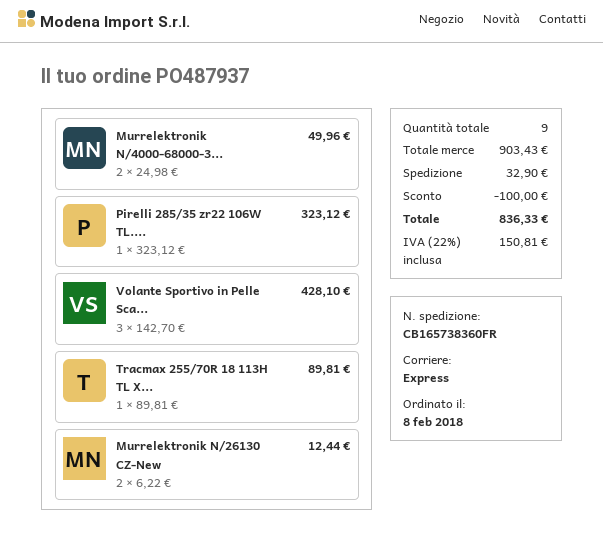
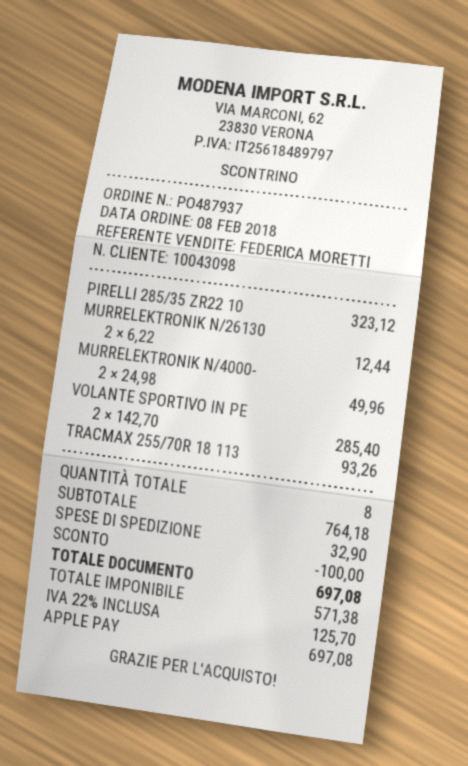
Volante Sportivo in Pelle Sca...: 3 x 142.70 = 428.10 -> 2 x 142.70 = 285.40
Tracmax 255/70R 18 113H TL X...: 1 x 89.81 = 89.81 -> 1 x 93.26 = 93.26
total quantity: 9 -> 8
subtotal: 903.43 -> 764.18
tax: 22% = 150.81 -> 22% = 125.70
total: 836.33 -> 697.08

